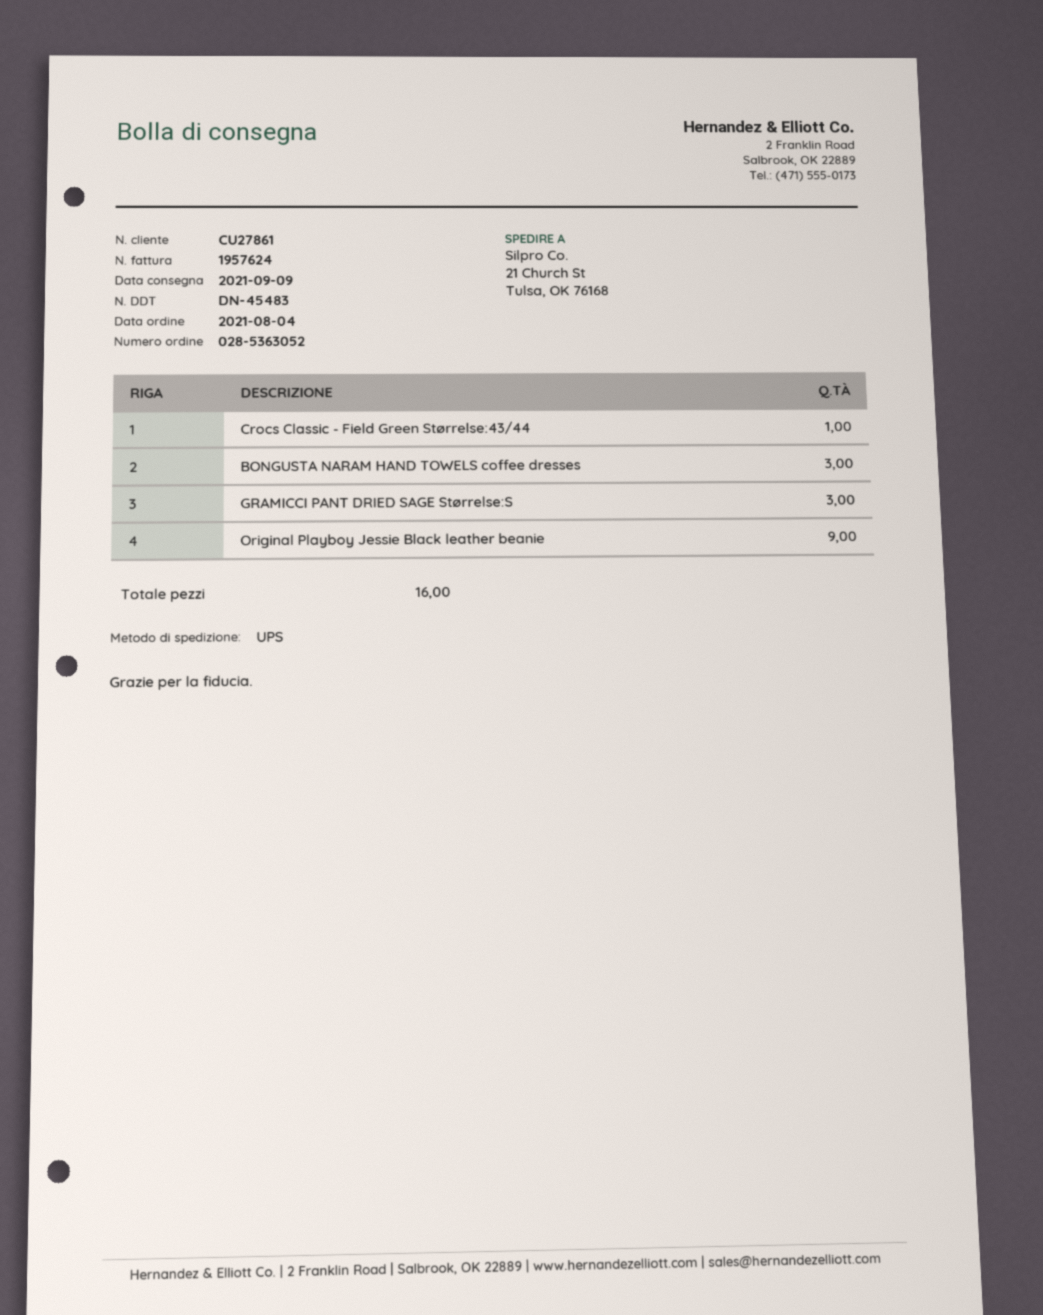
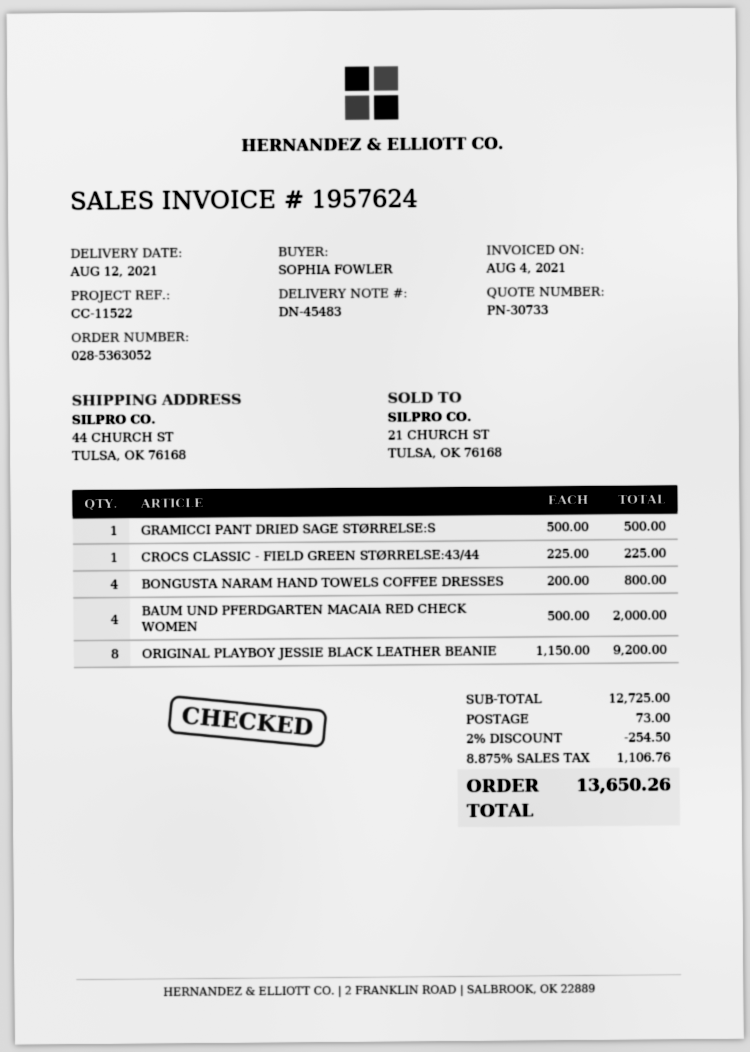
delivery date: 2021-09-09 -> 2021-08-12
ship to: 21 Church St, Tulsa, OK 76168 -> 44 CHURCH ST, TULSA, OK 76168
BONGUSTA NARAM HAND TOWELS coffee dresses: 3 -> 4
GRAMICCI PANT DRIED SAGE Størrelse:S: 3 -> 1
Original Playboy Jessie Black leather beanie: 9 -> 8
BAUM UND PFERDGARTEN MACAIA RED CHECK WOMEN: none -> 4

